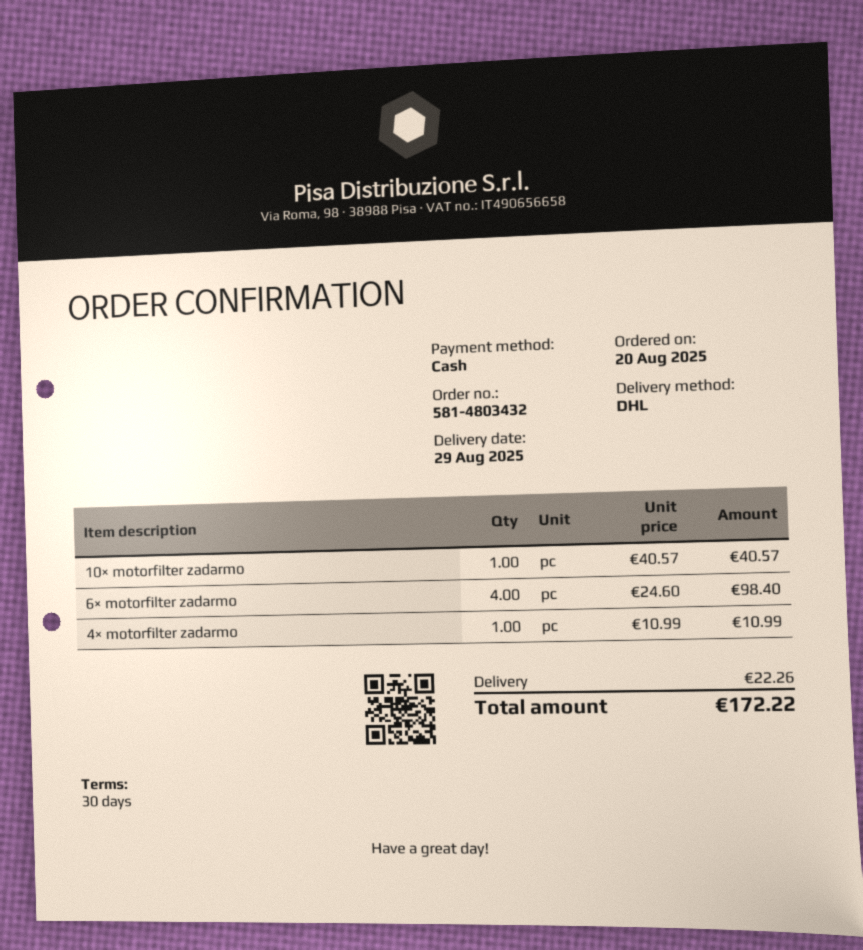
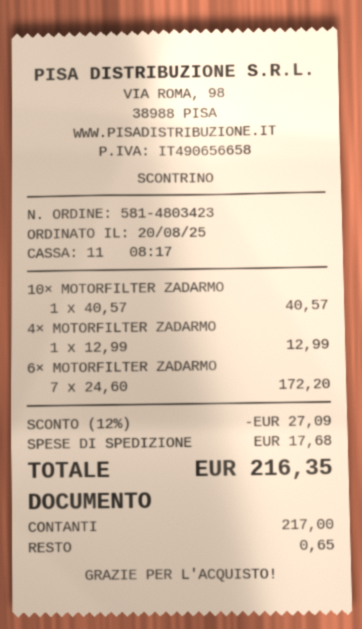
order number: 581-4803432 -> 581-4803423
6× motorfilter zadarmo: 4 x 24.60 = 98.40 -> 7 x 24.60 = 172.20
4× motorfilter zadarmo: 1 x 10.99 = 10.99 -> 1 x 12.99 = 12.99
discount: none -> 12% = 27.09
shipping: 22.26 -> 17.68
total: 172.22 -> 216.35

